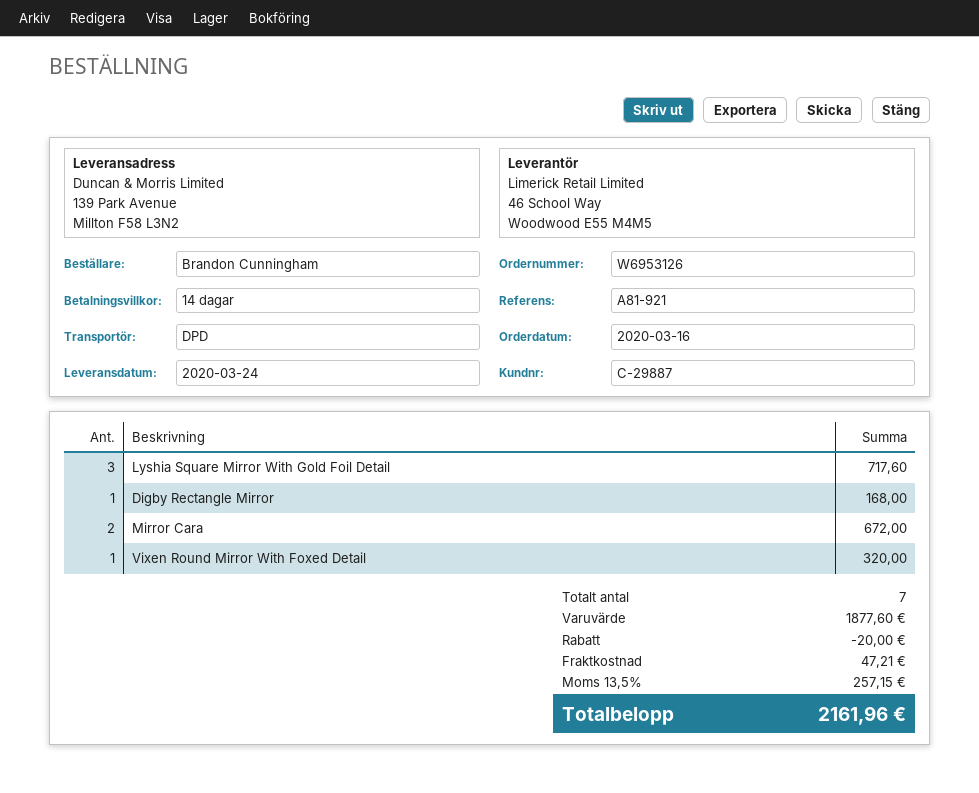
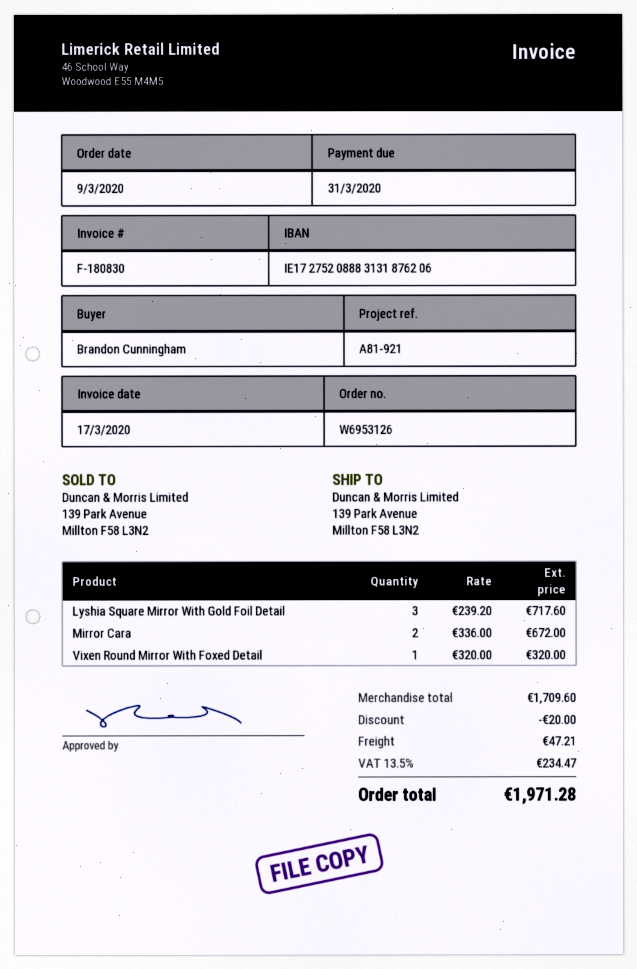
order date: 2020-03-16 -> 2020-03-09
Digby Rectangle Mirror: 1 for 168.00 -> none
subtotal: 1877.60 -> 1709.60
tax: 13.5% = 257.15 -> 13.5% = 234.47
total: 2161.96 -> 1971.28

